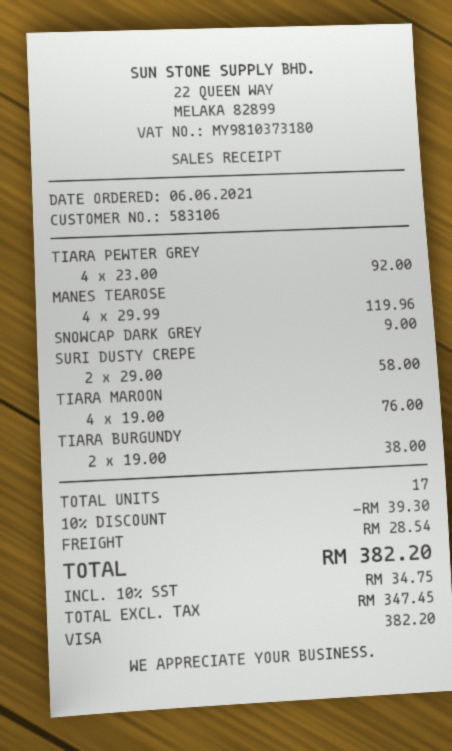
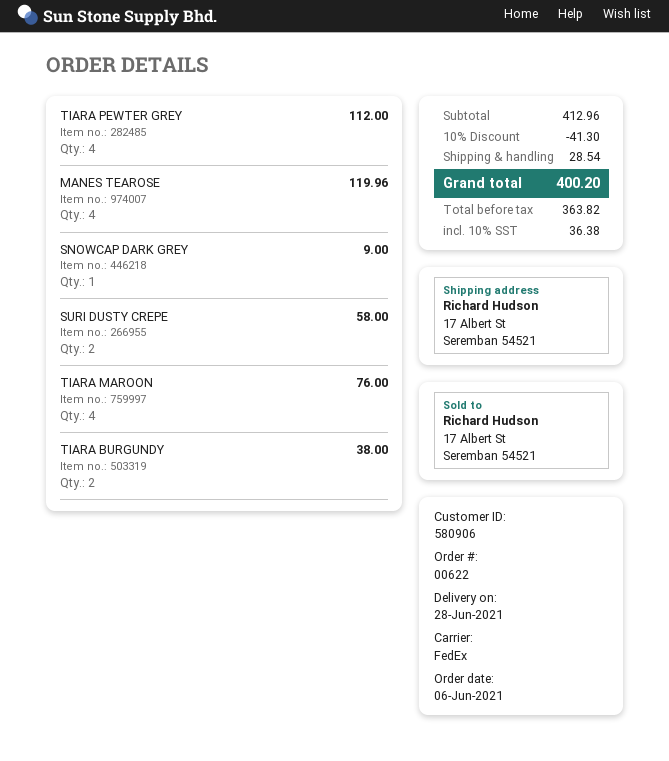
customer number: 583106 -> 580906
TIARA PEWTER GREY: 4 for 92.00 -> 4 for 112.00
discount: 10% = 39.30 -> 10% = 41.30
net: 347.45 -> 363.82
tax: 10% = 34.75 -> 10% = 36.38
total: 382.20 -> 400.20

